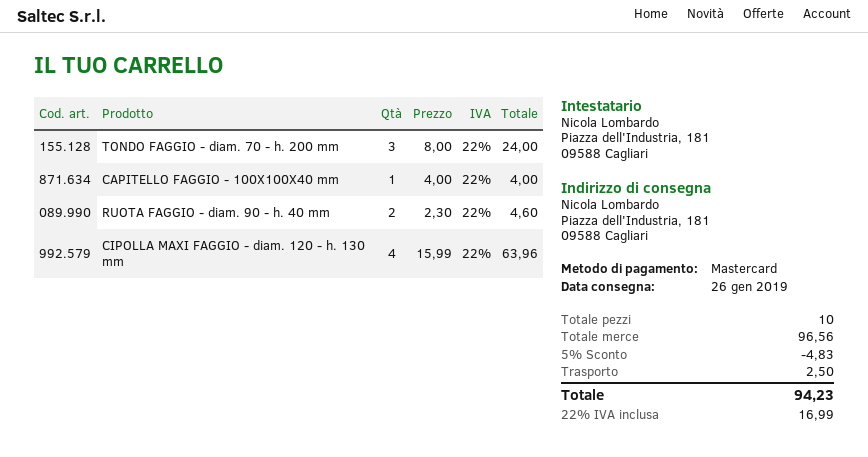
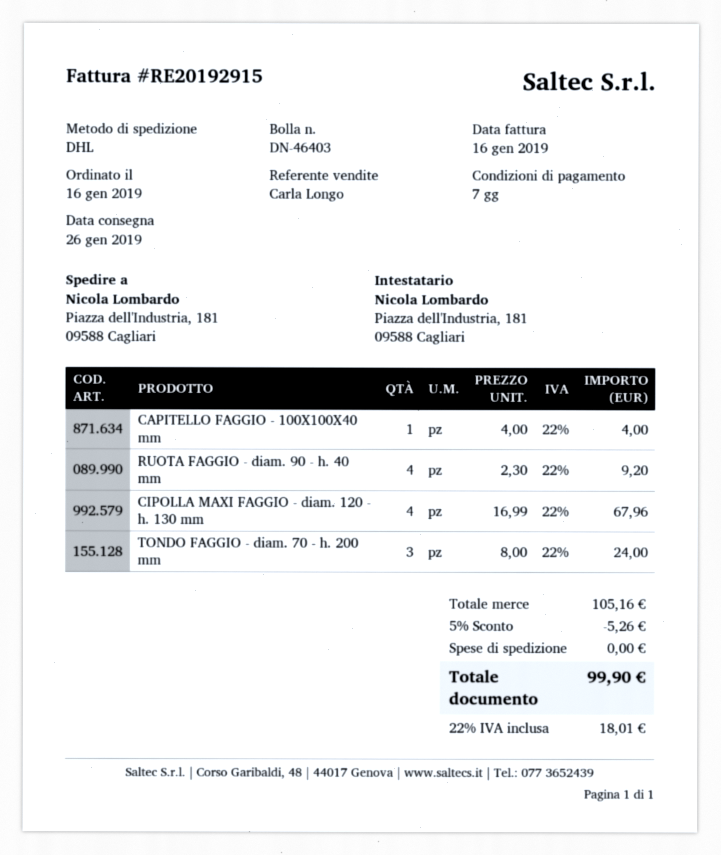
RUOTA FAGGIO - diam. 90 - h. 40 mm: 2 x 2.30 = 4.60 -> 4 x 2.30 = 9.20
CIPOLLA MAXI FAGGIO - diam. 120 - h. 130 mm: 4 x 15.99 = 63.96 -> 4 x 16.99 = 67.96
subtotal: 96.56 -> 105.16
discount: 5% = 4.83 -> 5% = 5.26
shipping: 2.50 -> 0.00
tax: 22% = 16.99 -> 22% = 18.01
total: 94.23 -> 99.90

